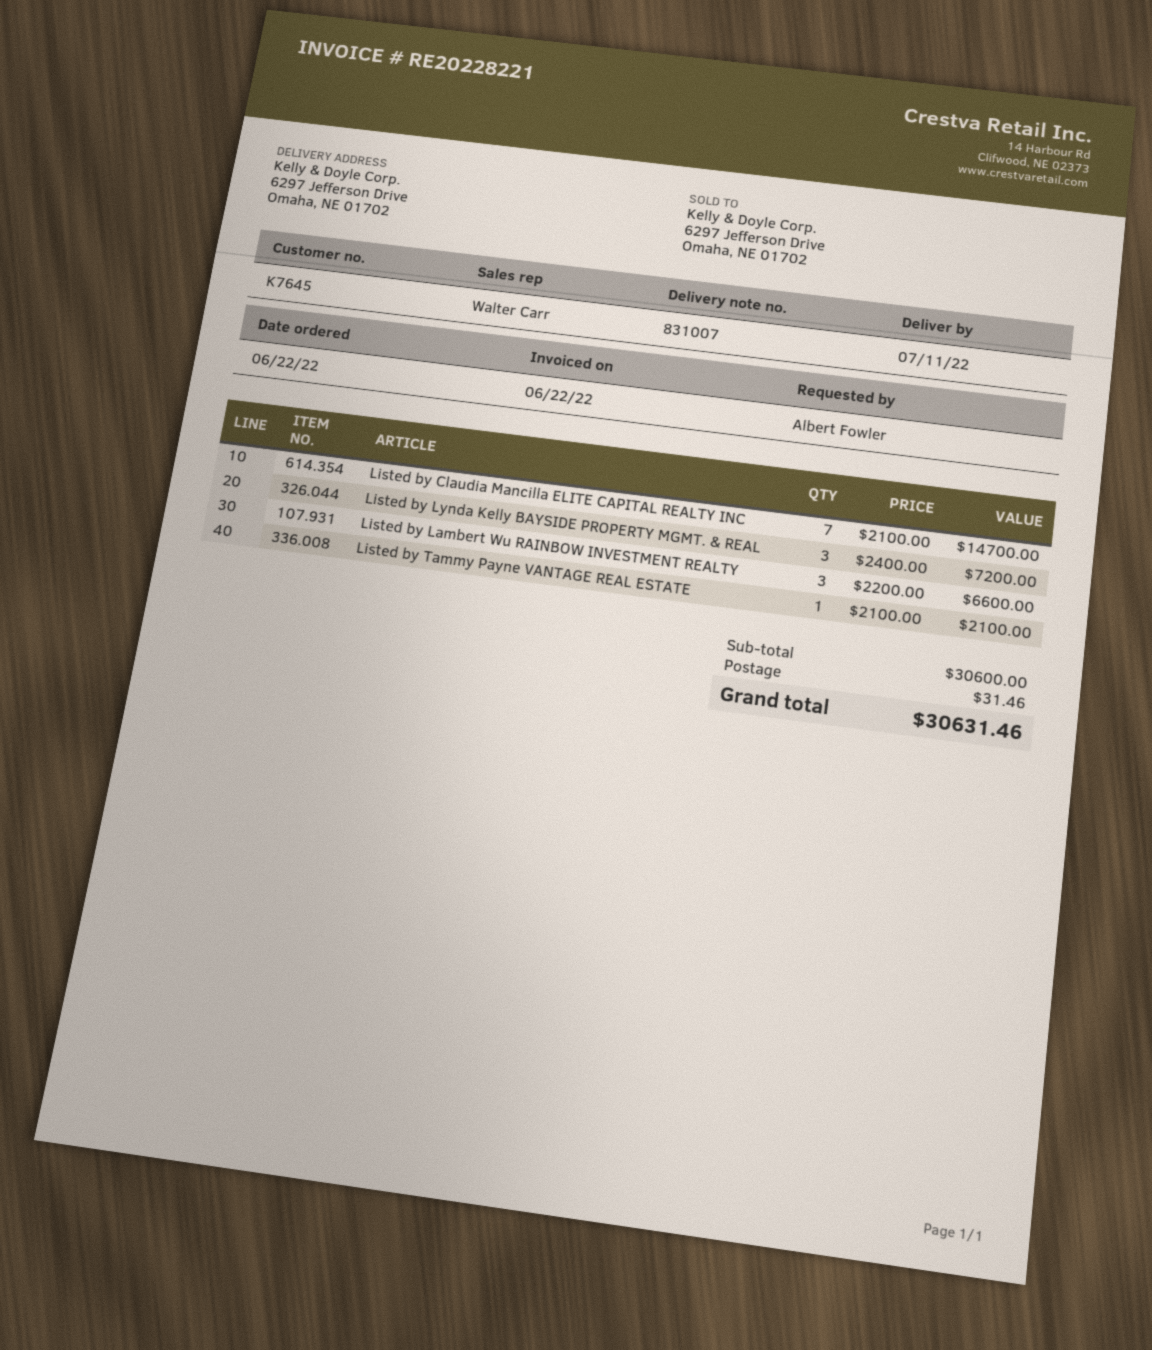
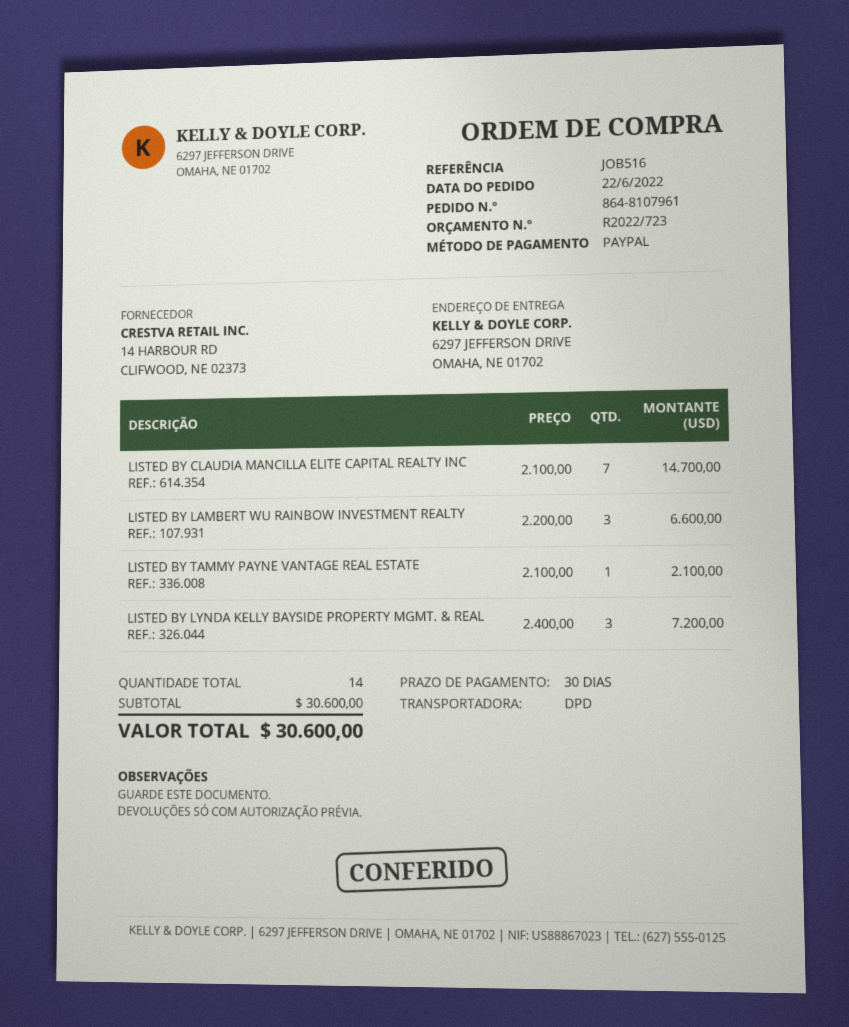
shipping: 31.46 -> none
total: 30631.46 -> 30600.00

